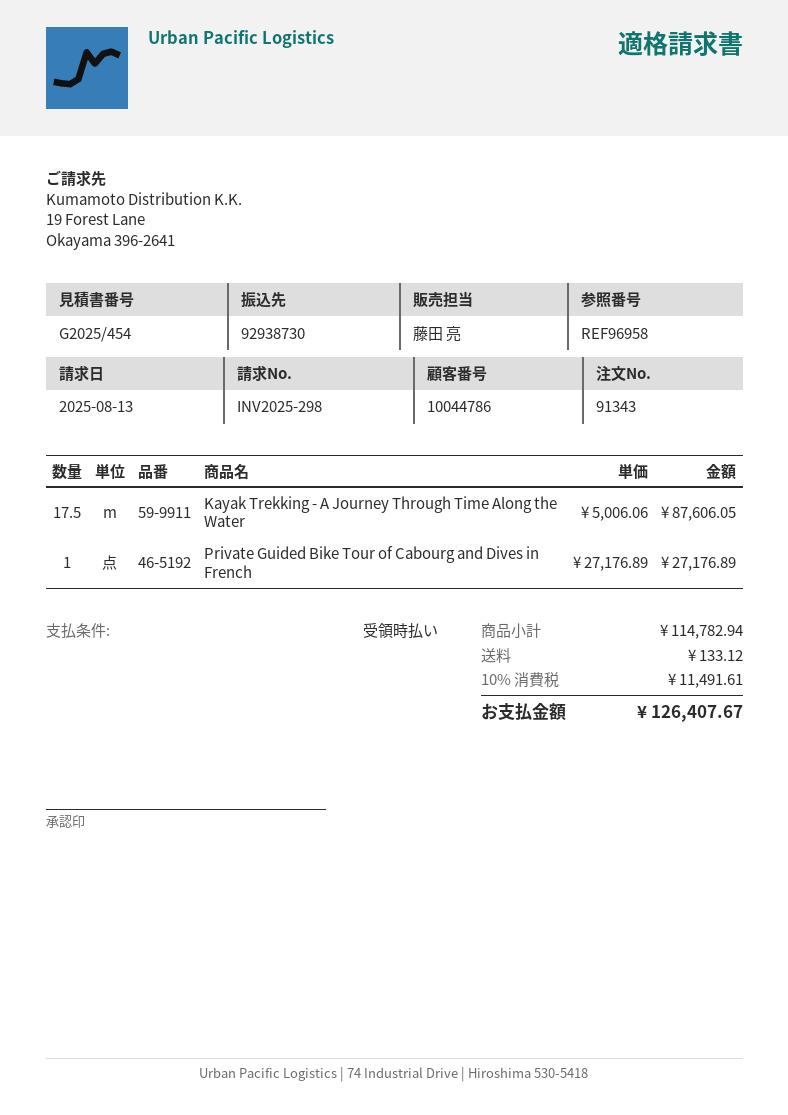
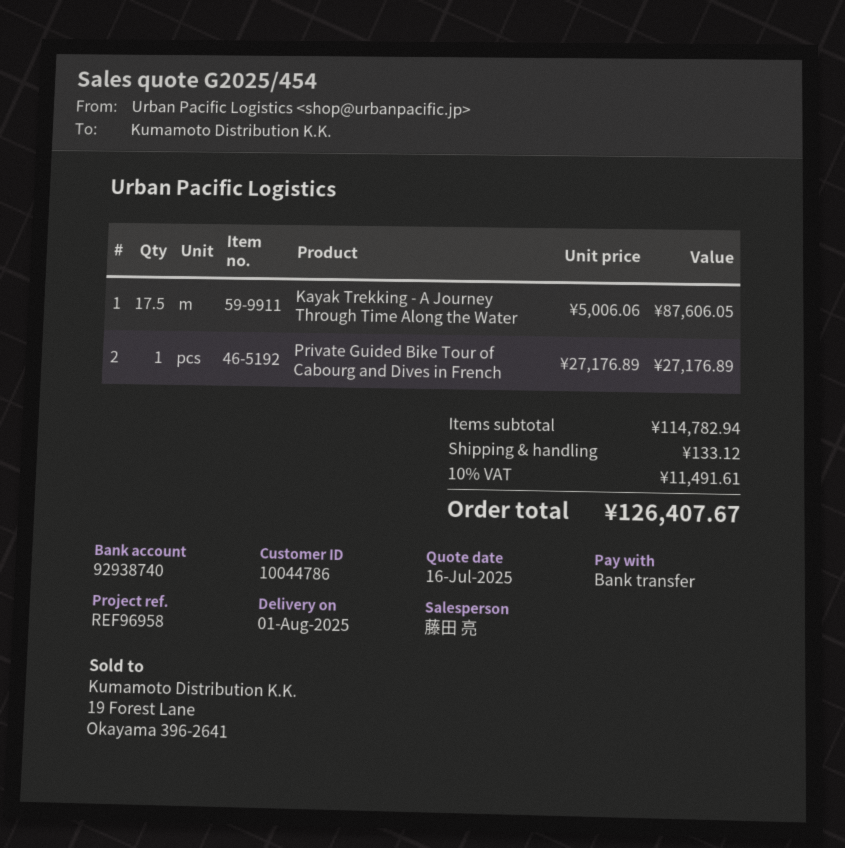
bank account: 92938730 -> 92938740

